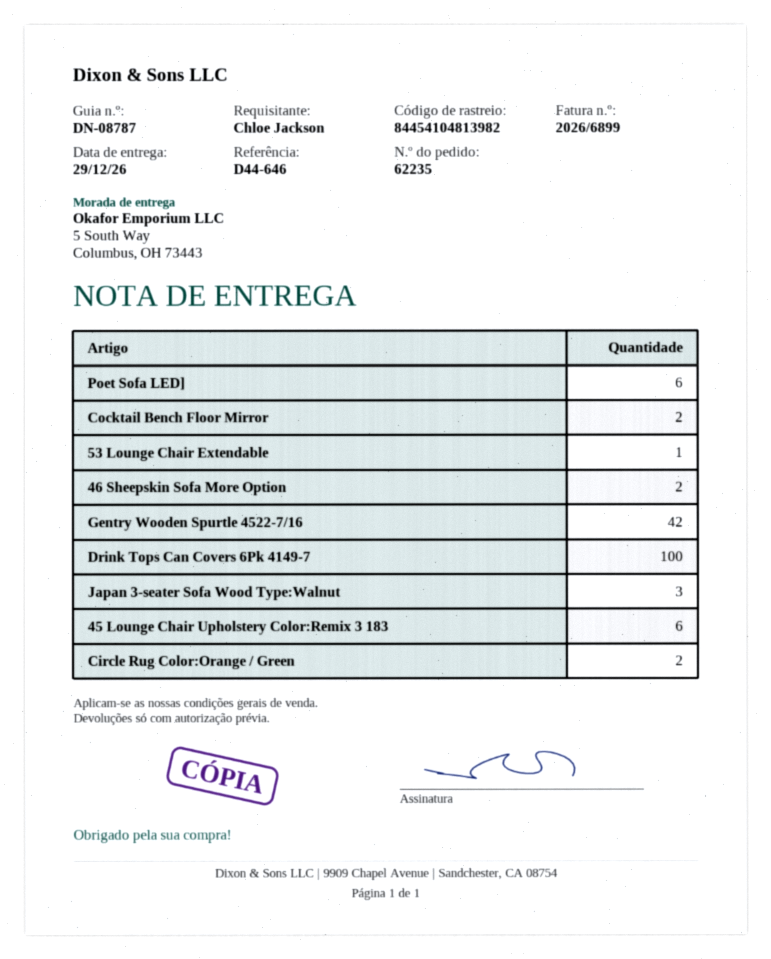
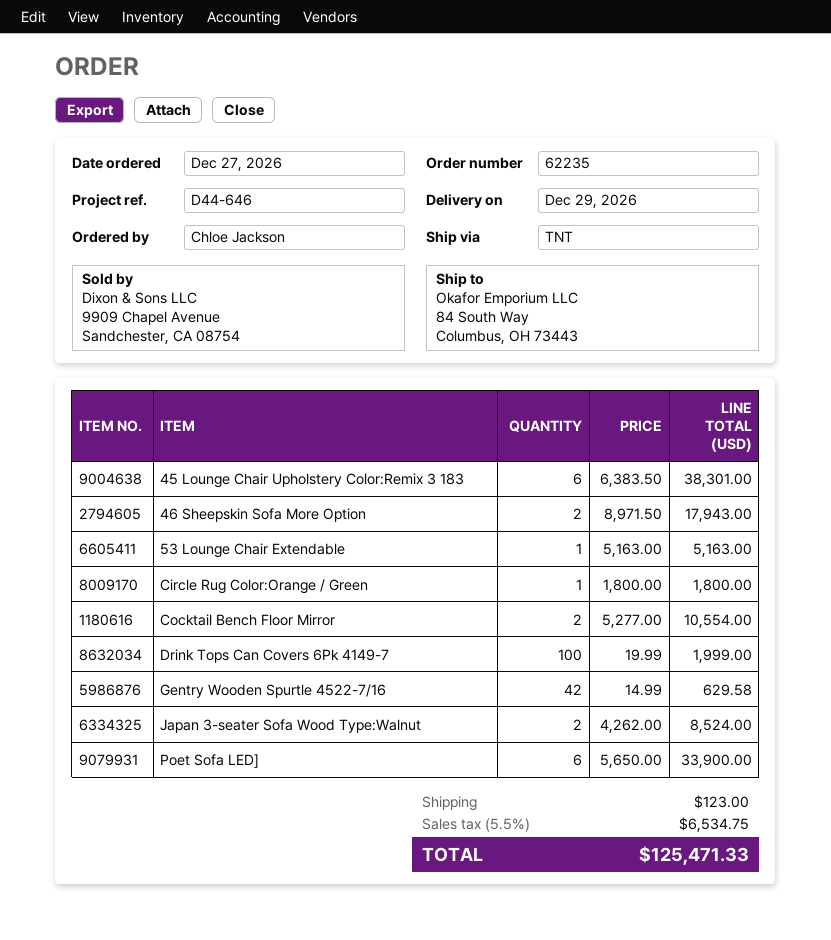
ship to: 5 South Way, Columbus, OH 73443 -> 84 South Way, Columbus, OH 73443
Japan 3-seater Sofa Wood Type:Walnut: 3 -> 2
Circle Rug Color:Orange / Green: 2 -> 1

